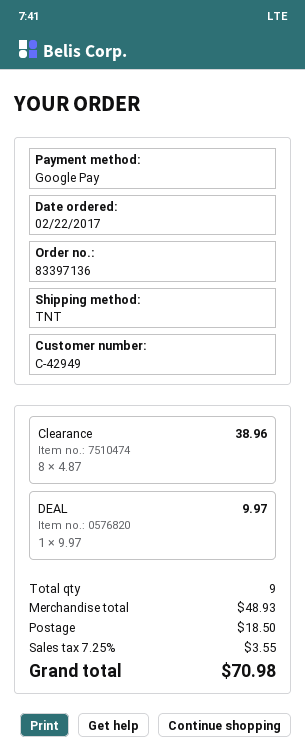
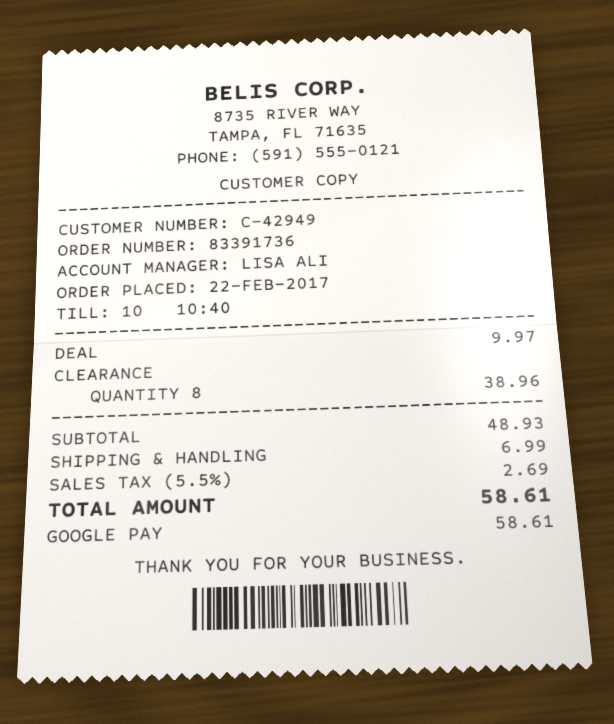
order number: 83397136 -> 83391736
shipping: 18.50 -> 6.99
tax: 7.25% = 3.55 -> 5.5% = 2.69
total: 70.98 -> 58.61

